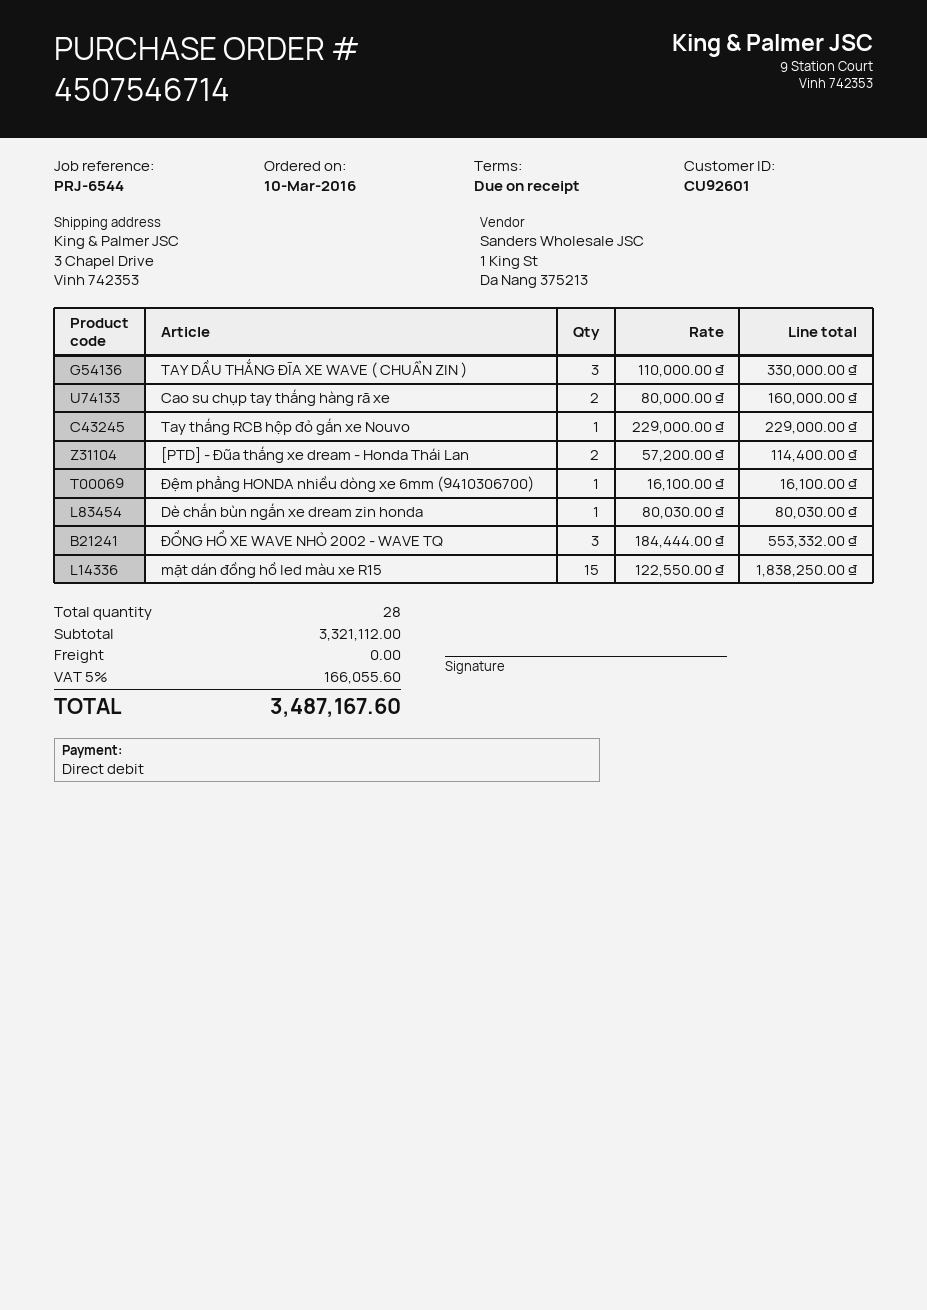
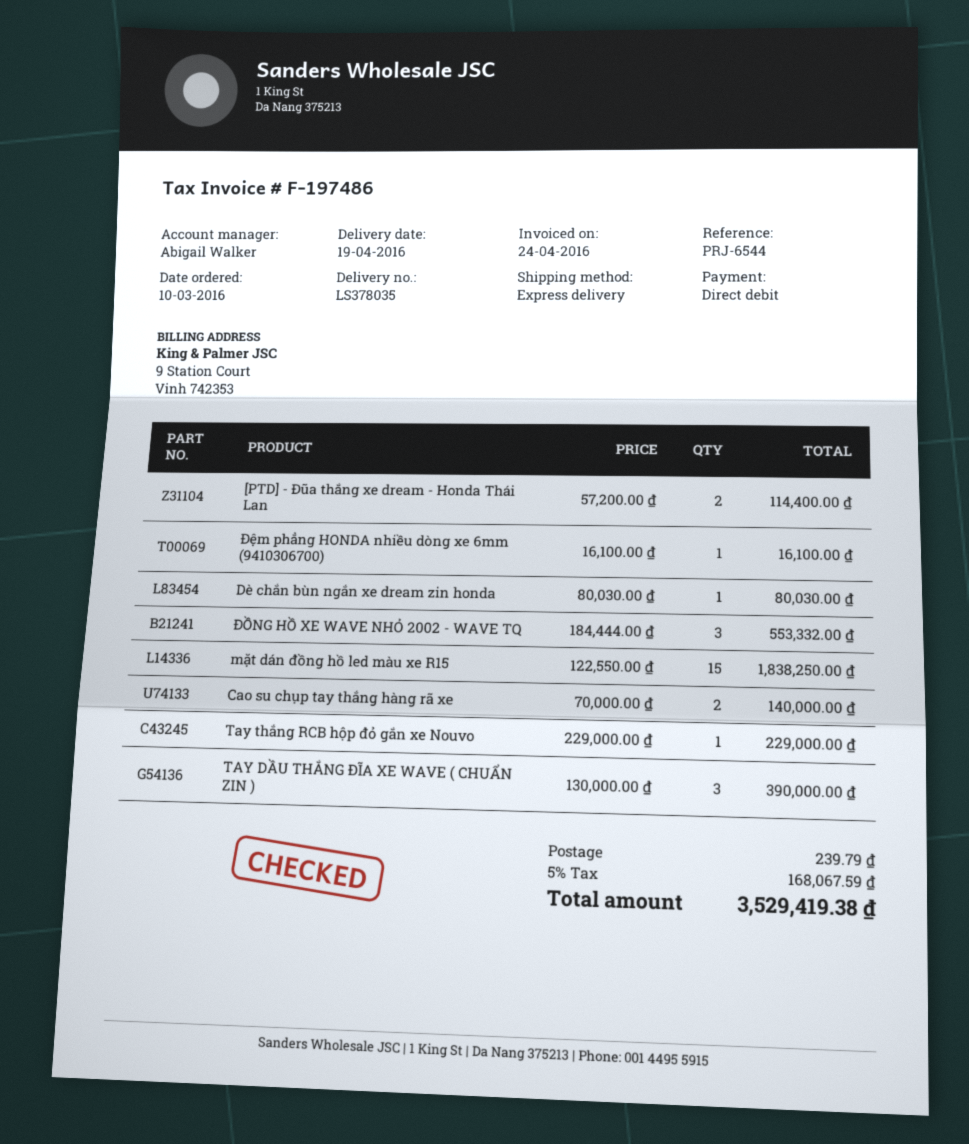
TAY DẦU THẮNG ĐĨA XE WAVE ( CHUẨN ZIN ): 3 x 110000.00 = 330000.00 -> 3 x 130000.00 = 390000.00
Cao su chụp tay thắng hàng rã xe: 2 x 80000.00 = 160000.00 -> 2 x 70000.00 = 140000.00
shipping: 0.00 -> 239.79
tax: 5% = 166055.60 -> 5% = 168067.59
total: 3487167.60 -> 3529419.38

